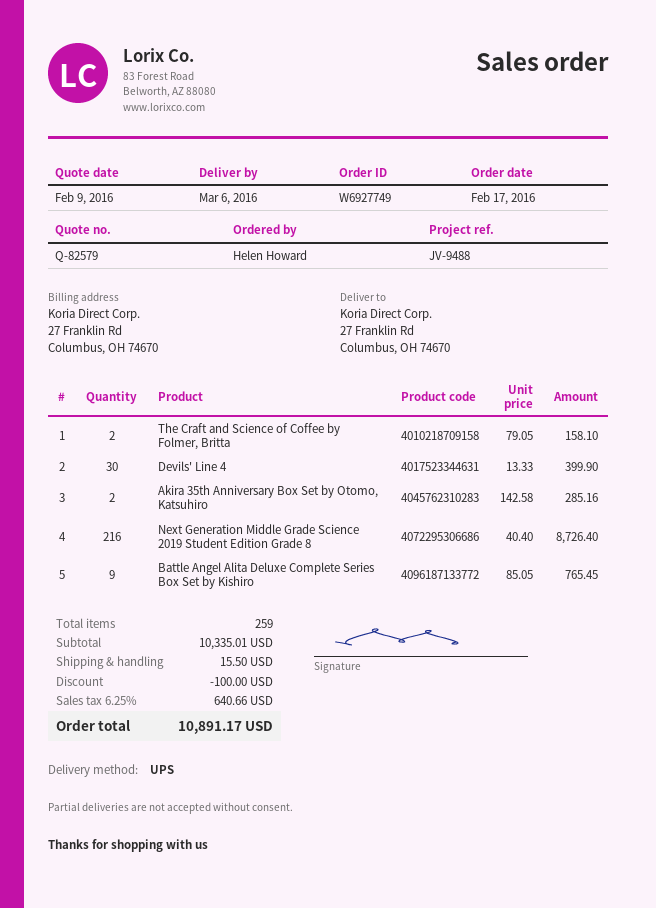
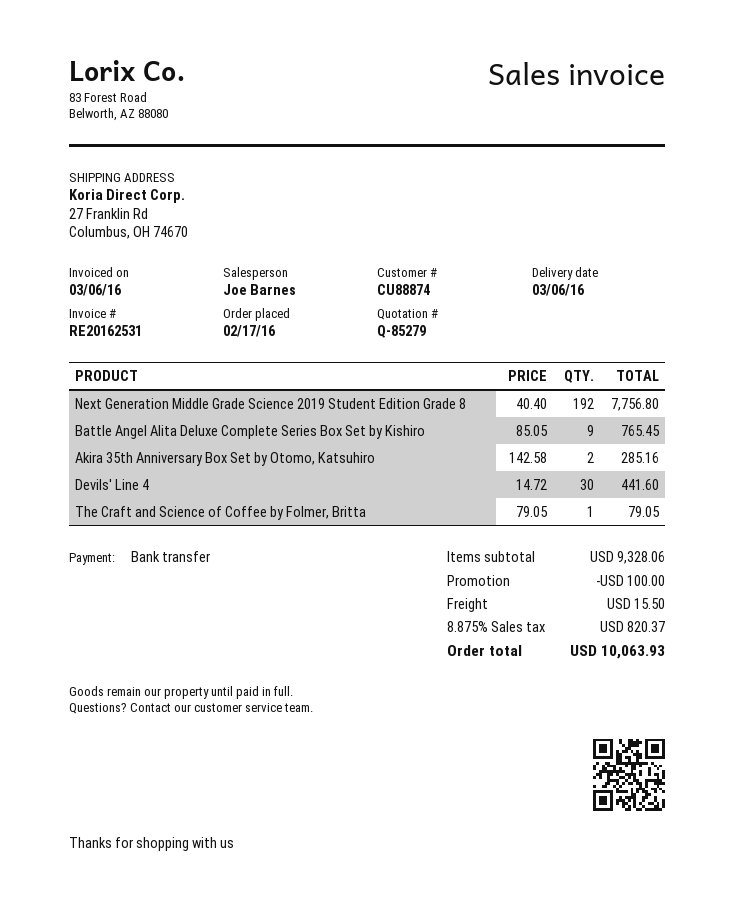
quote number: Q-82579 -> Q-85279
The Craft and Science of Coffee by Folmer, Britta: 2 x 79.05 = 158.10 -> 1 x 79.05 = 79.05
Devils' Line 4: 30 x 13.33 = 399.90 -> 30 x 14.72 = 441.60
Next Generation Middle Grade Science 2019 Student Edition Grade 8: 216 x 40.40 = 8726.40 -> 192 x 40.40 = 7756.80
subtotal: 10335.01 -> 9328.06
tax: 6.25% = 640.66 -> 8.875% = 820.37
total: 10891.17 -> 10063.93

